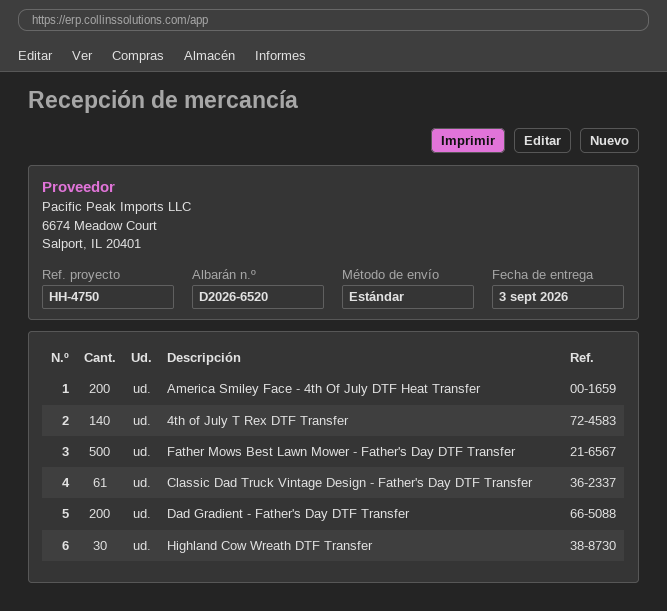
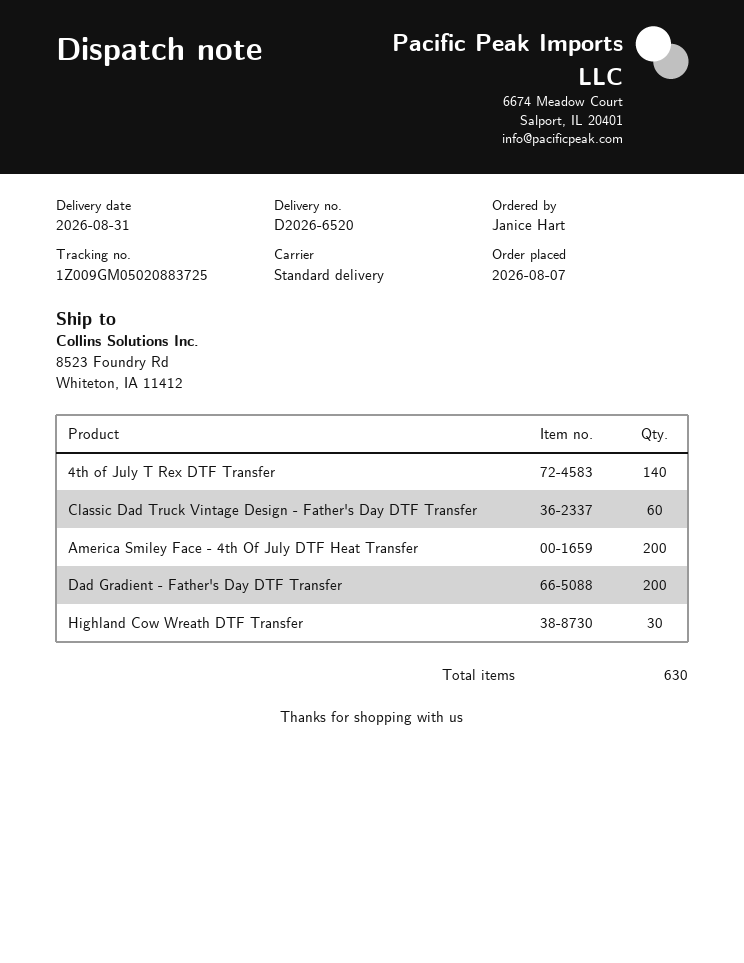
delivery date: 2026-09-03 -> 2026-08-31
Father Mows Best Lawn Mower - Father's Day DTF Transfer: 500 -> none
Classic Dad Truck Vintage Design - Father's Day DTF Transfer: 61 -> 60

